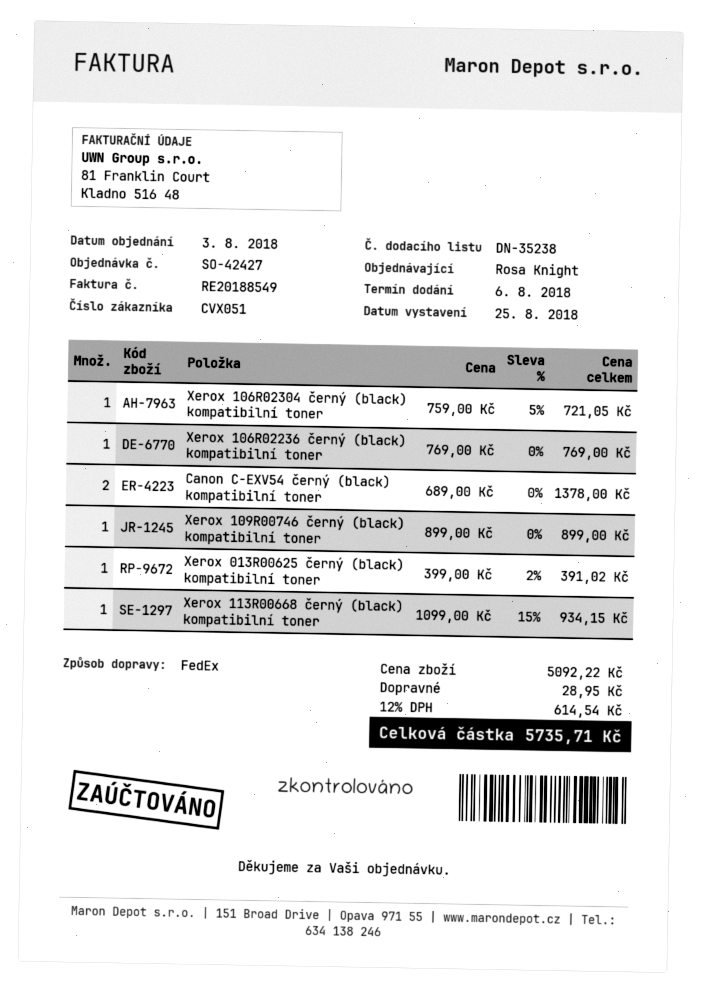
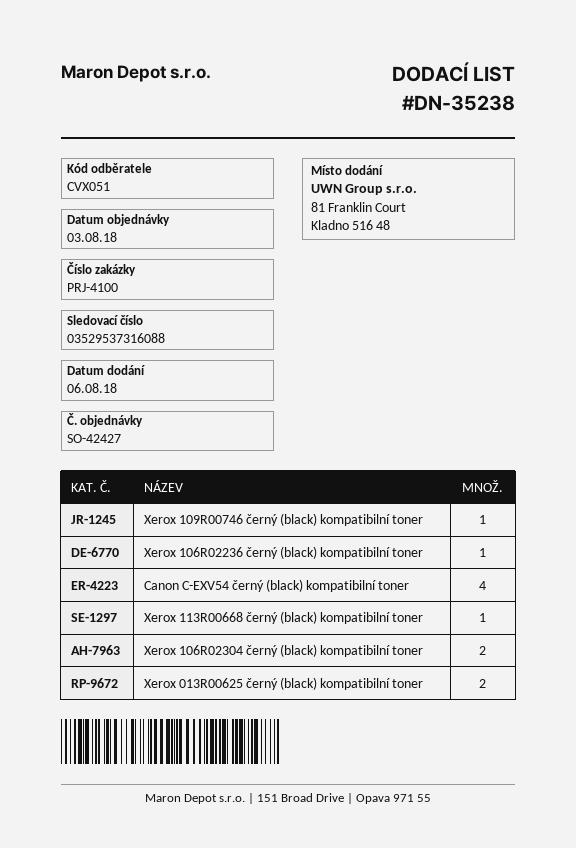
Xerox 106R02304 černý (black) kompatibilní toner: 1 -> 2
Canon C-EXV54 černý (black) kompatibilní toner: 2 -> 4
Xerox 013R00625 černý (black) kompatibilní toner: 1 -> 2

